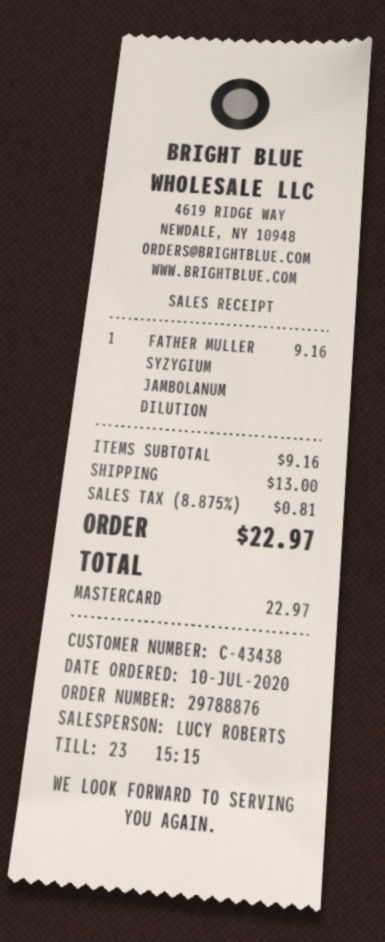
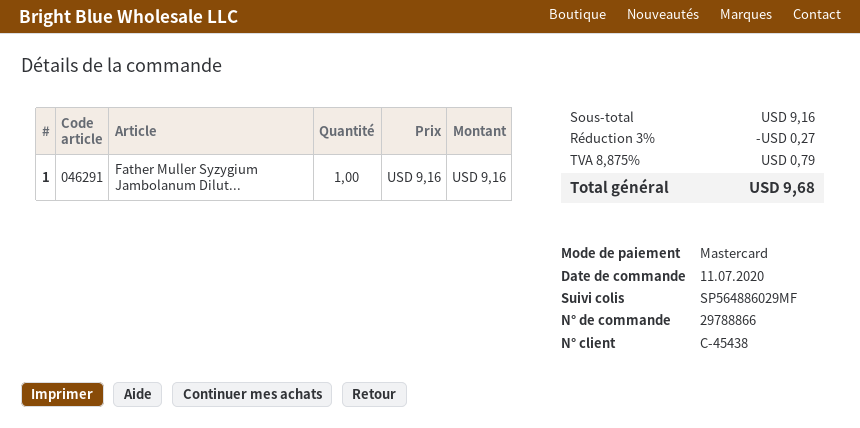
order number: 29788876 -> 29788866
order date: 2020-07-10 -> 2020-07-11
customer number: C-43438 -> C-45438
discount: none -> 3% = 0.27
shipping: 13.00 -> none
tax: 8.875% = 0.81 -> 8.875% = 0.79
total: 22.97 -> 9.68

